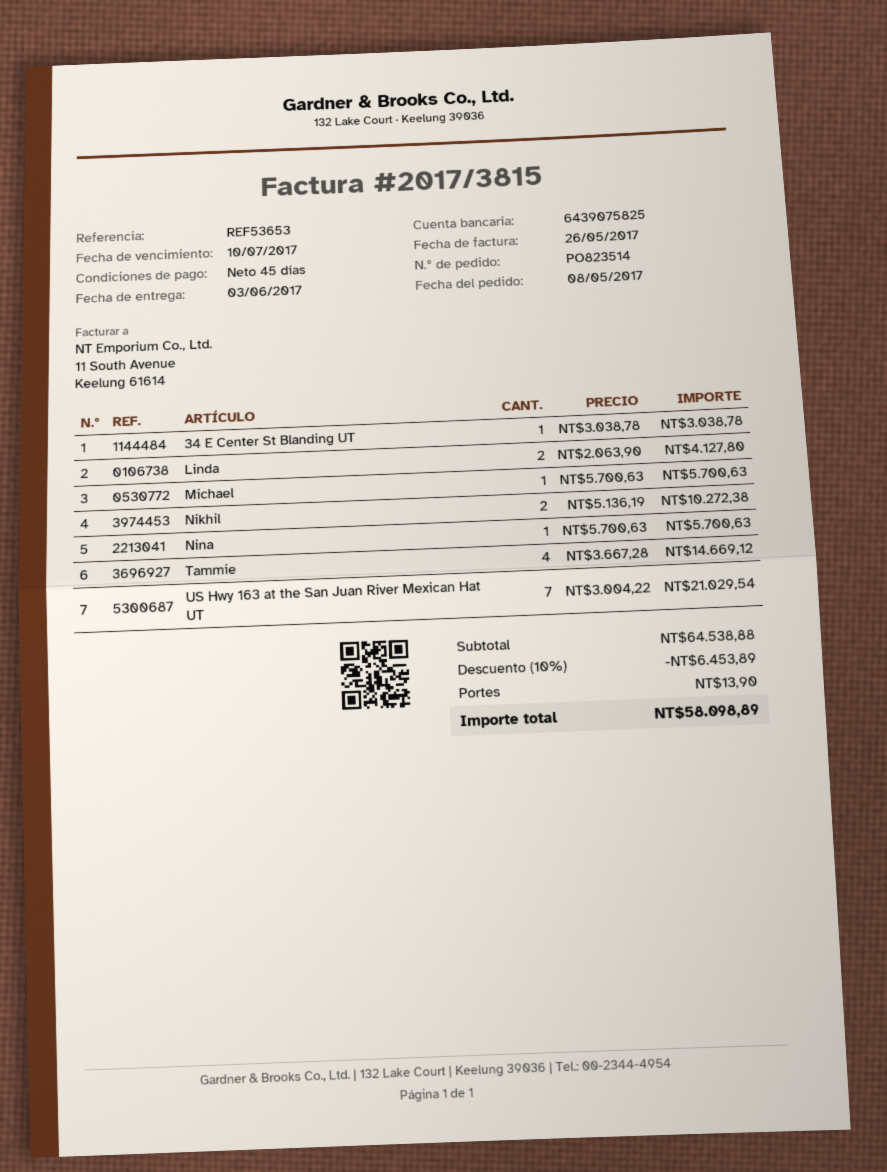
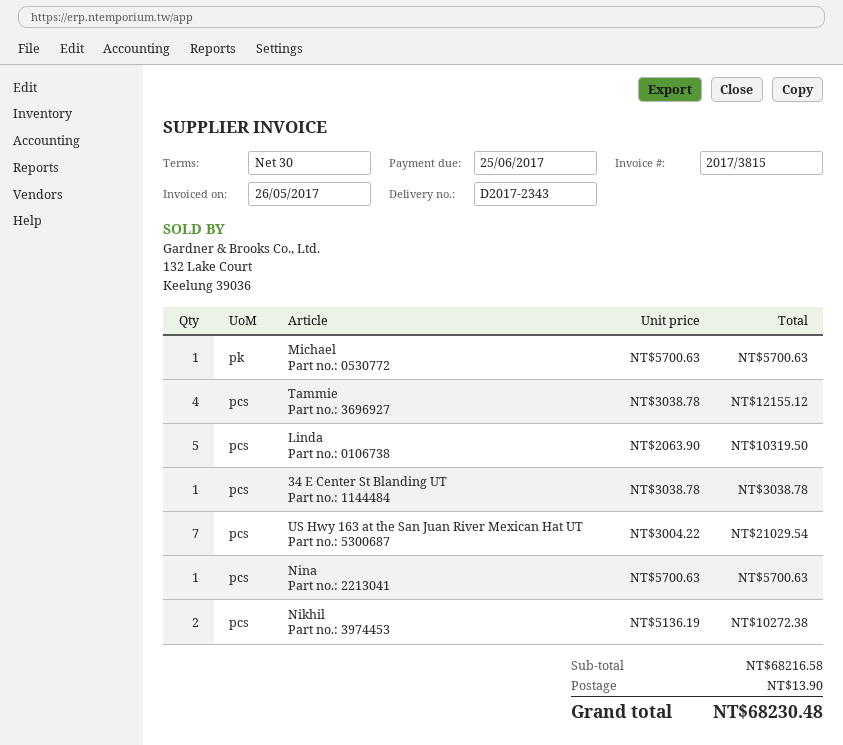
payment terms: 45 days -> 30 days
due date: 2017-07-10 -> 2017-06-25
Linda: 2 x 2063.90 = 4127.80 -> 5 x 2063.90 = 10319.50
Tammie: 4 x 3667.28 = 14669.12 -> 4 x 3038.78 = 12155.12
subtotal: 64538.88 -> 68216.58
discount: 10% = 6453.89 -> none
total: 58098.89 -> 68230.48

